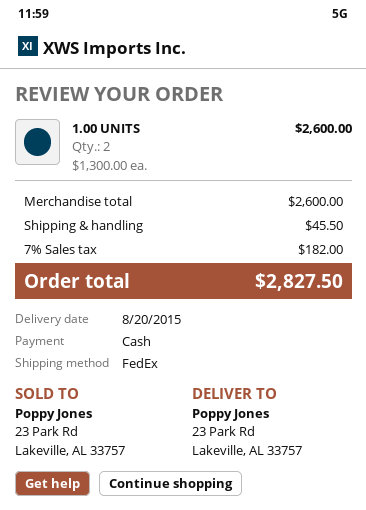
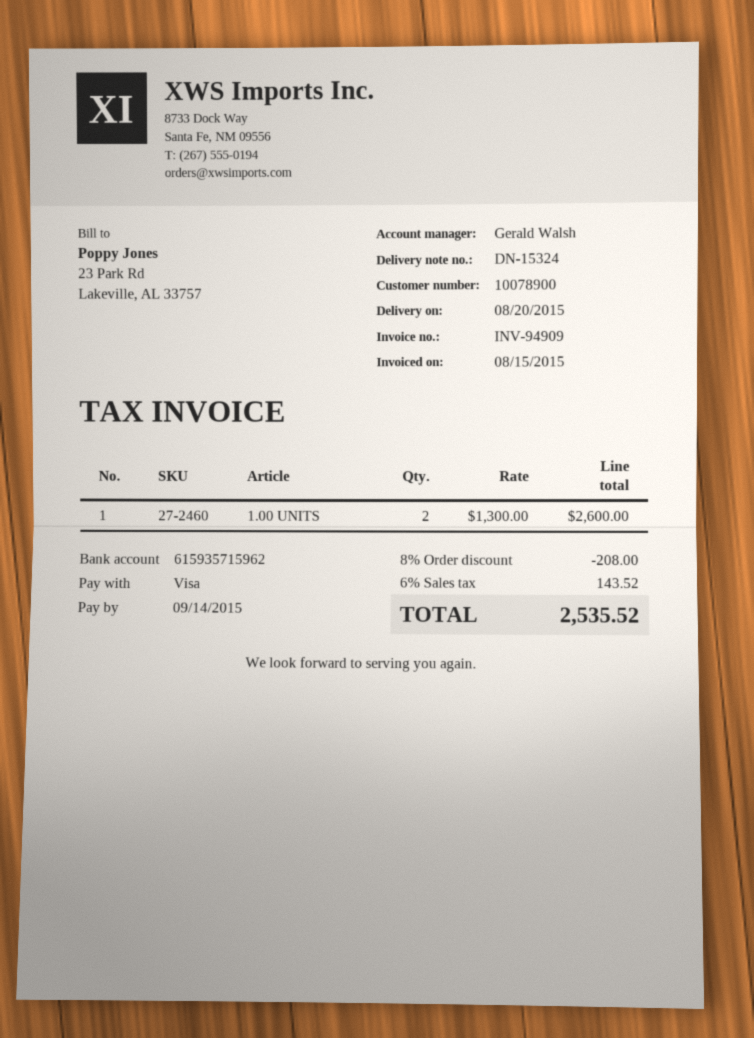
payment method: cash -> Visa
discount: none -> 8% = 208.00
shipping: 45.50 -> none
tax: 7% = 182.00 -> 6% = 143.52
total: 2827.50 -> 2535.52

